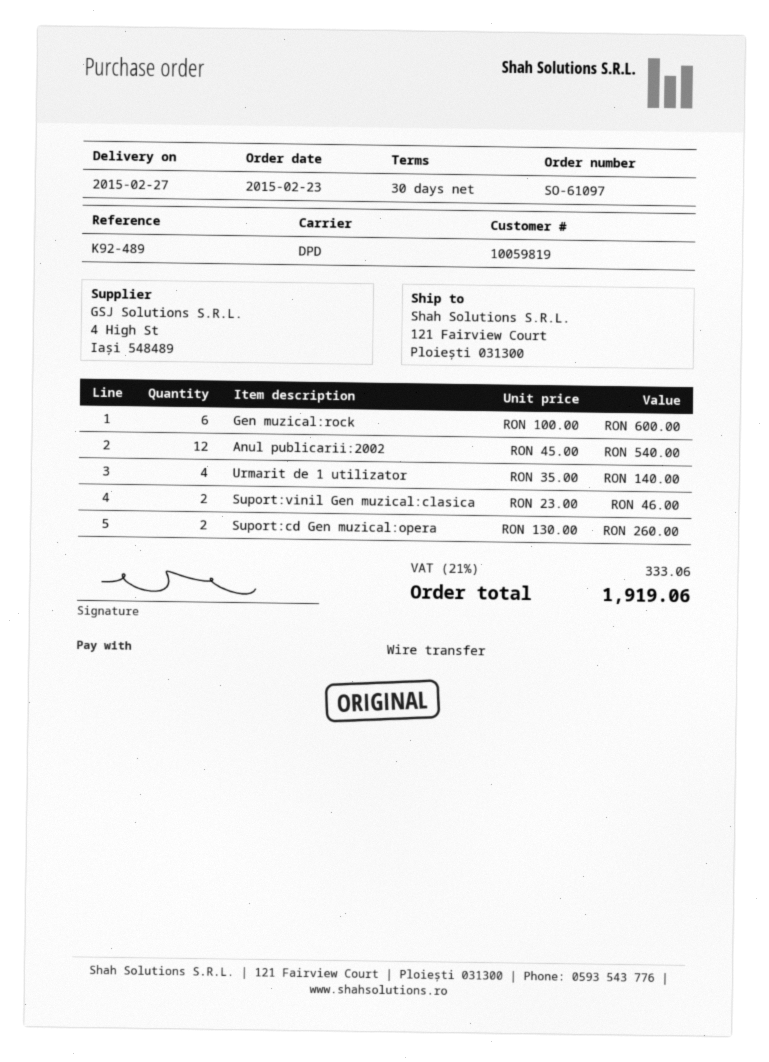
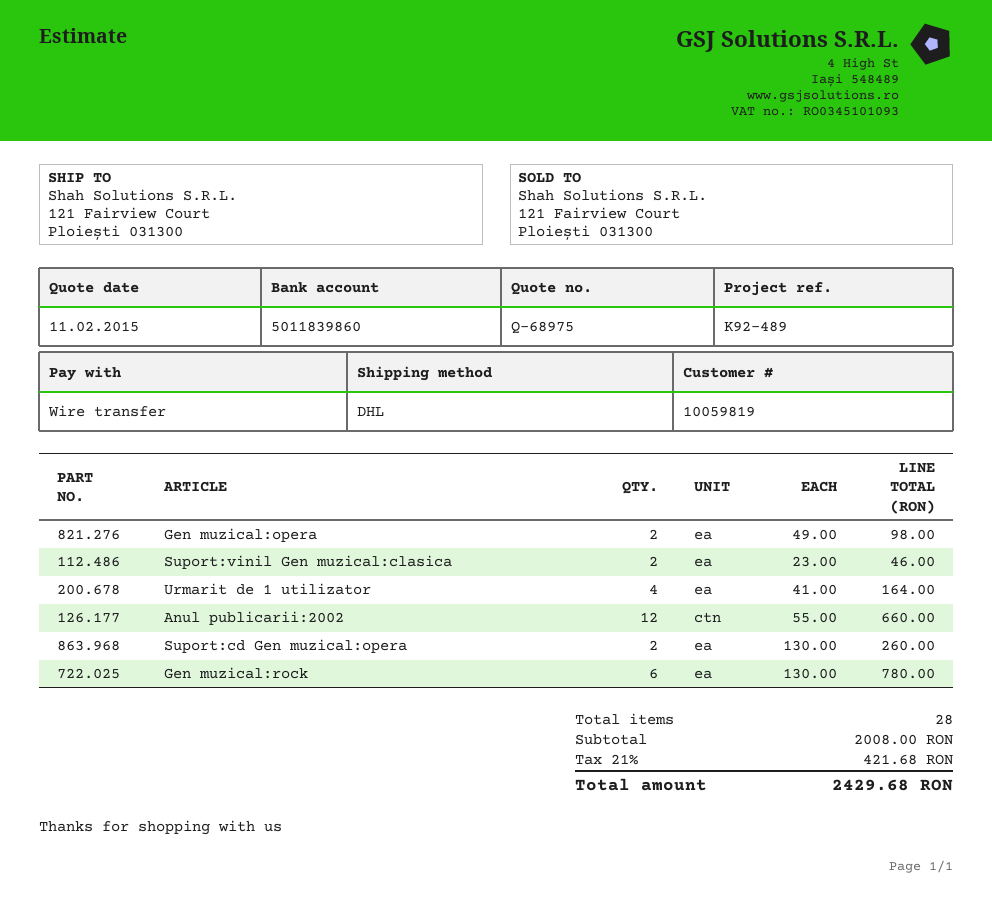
shipping method: DPD -> DHL
Gen muzical:rock: 6 x 100.00 = 600.00 -> 6 x 130.00 = 780.00
Anul publicarii:2002: 12 x 45.00 = 540.00 -> 12 x 55.00 = 660.00
Urmarit de 1 utilizator: 4 x 35.00 = 140.00 -> 4 x 41.00 = 164.00
Gen muzical:opera: none -> 2 x 49.00 = 98.00
tax: 21% = 333.06 -> 21% = 421.68
total: 1919.06 -> 2429.68

